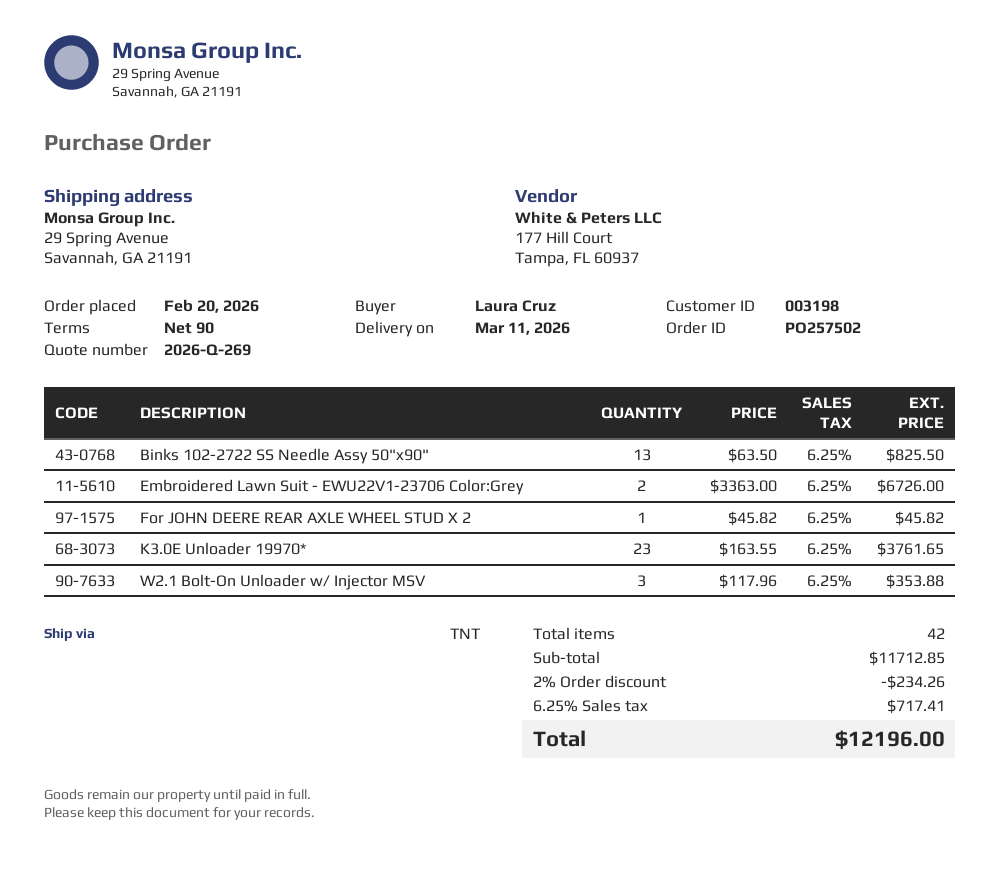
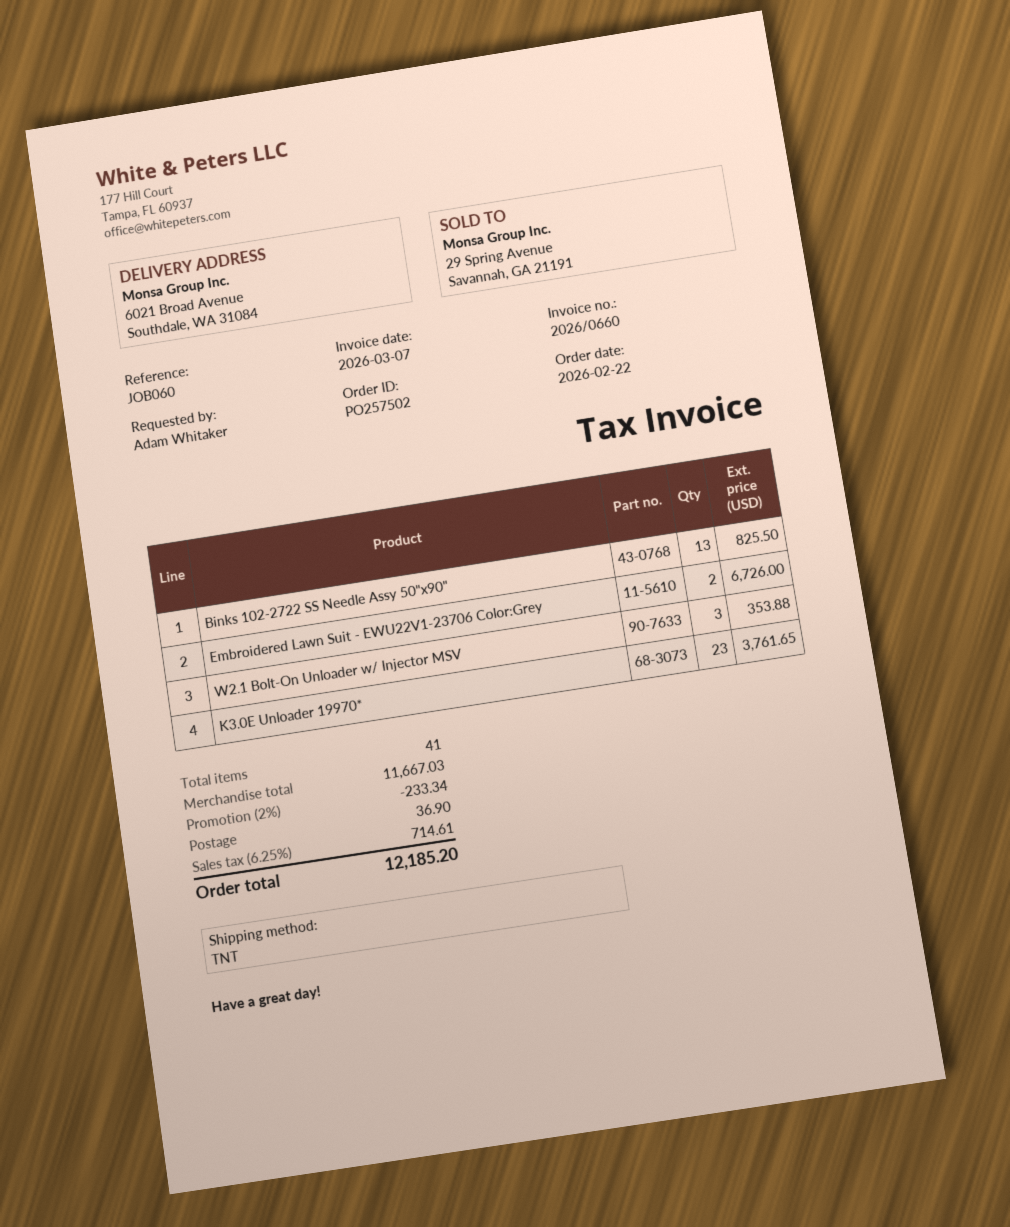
order date: 2026-02-20 -> 2026-02-22
ordered by: Laura Cruz -> Adam Whitaker
ship to: 29 Spring Avenue, Savannah, GA 21191 -> 6021 Broad Avenue, Southdale, WA 31084
For JOHN DEERE REAR AXLE WHEEL STUD X 2: 1 for 45.82 -> none
total quantity: 42 -> 41
subtotal: 11712.85 -> 11667.03
discount: 2% = 234.26 -> 2% = 233.34
shipping: none -> 36.90
tax: 6.25% = 717.41 -> 6.25% = 714.61
total: 12196.00 -> 12185.20

